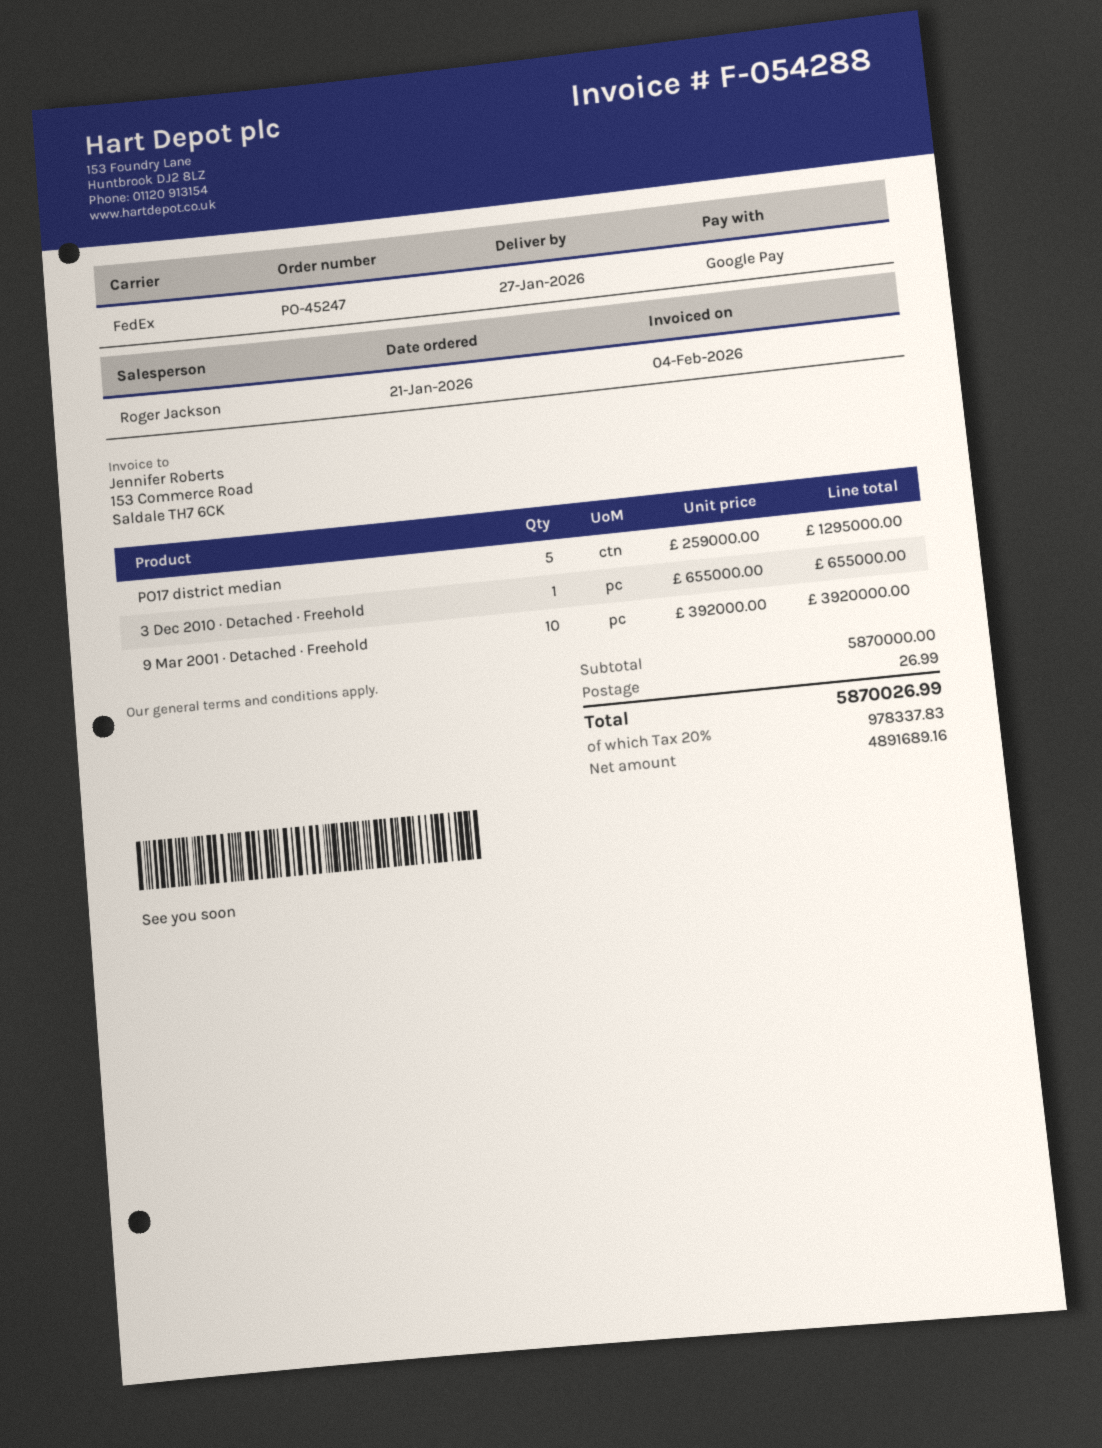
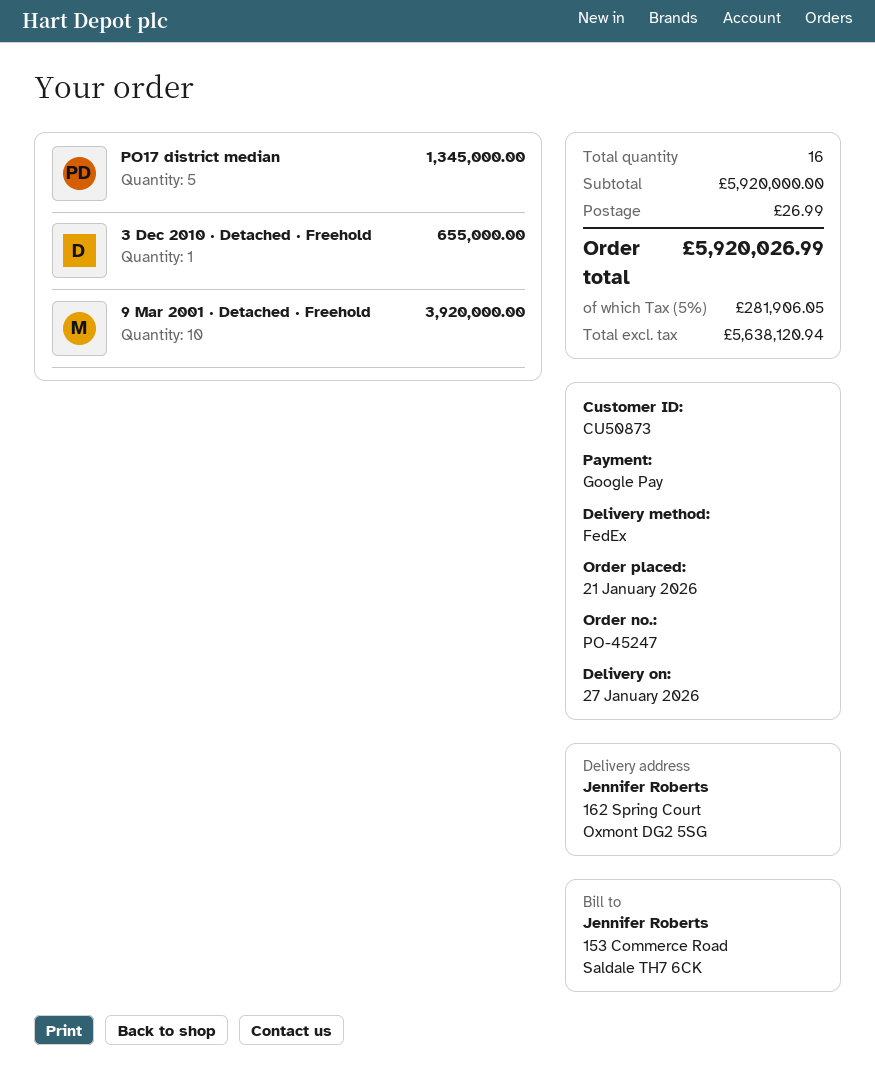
PO17 district median: 5 for 1295000.00 -> 5 for 1345000.00
subtotal: 5870000.00 -> 5920000.00
net: 4891689.16 -> 5638120.94
tax: 20% = 978337.83 -> 5% = 281906.05
total: 5870026.99 -> 5920026.99

